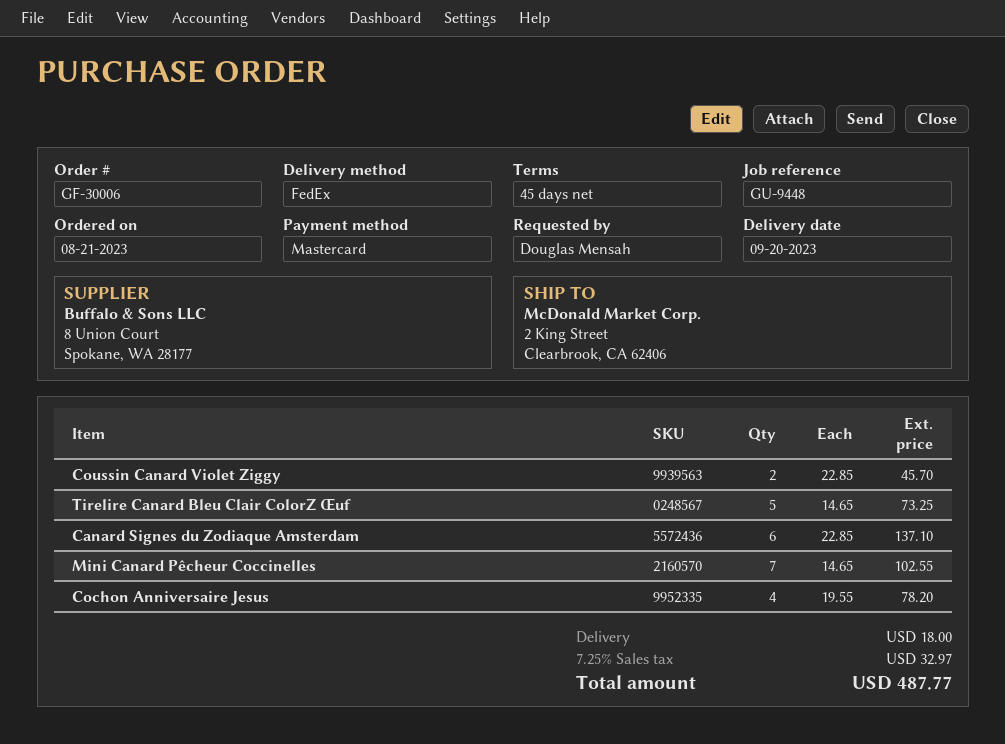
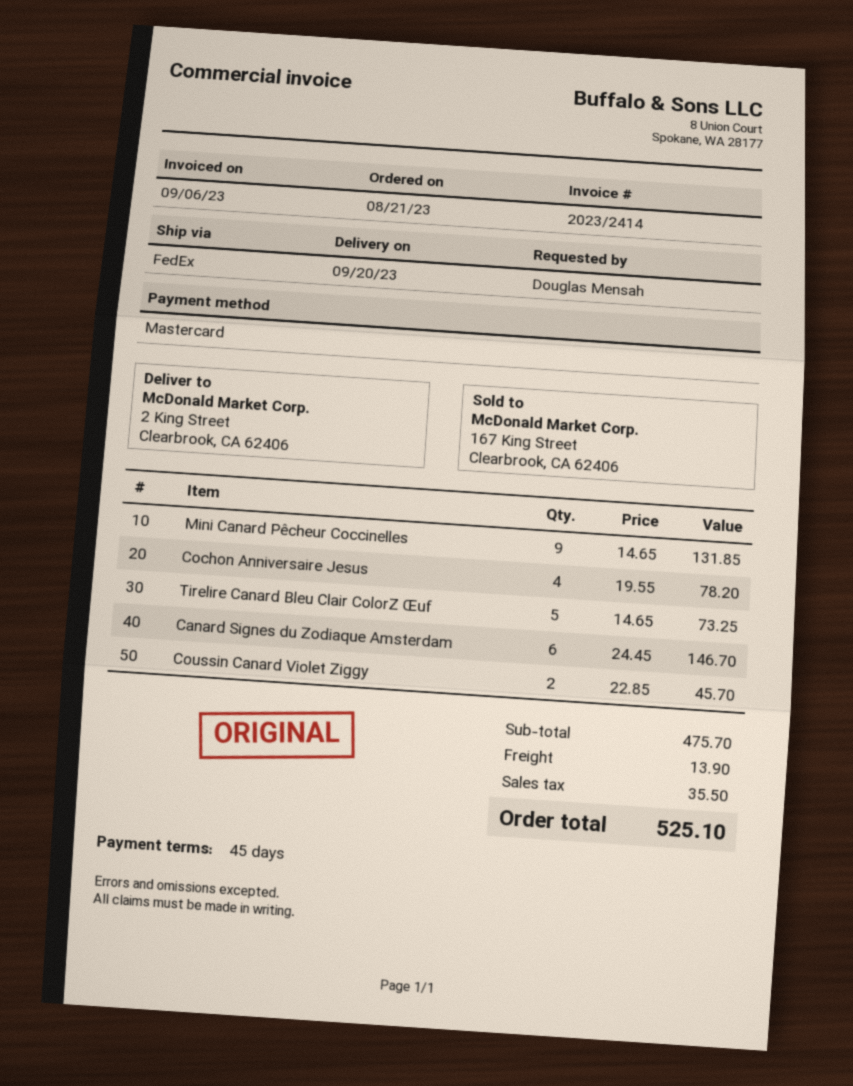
Canard Signes du Zodiaque Amsterdam: 6 x 22.85 = 137.10 -> 6 x 24.45 = 146.70
Mini Canard Pêcheur Coccinelles: 7 x 14.65 = 102.55 -> 9 x 14.65 = 131.85
shipping: 18.00 -> 13.90
tax: 32.97 -> 35.50
total: 487.77 -> 525.10

